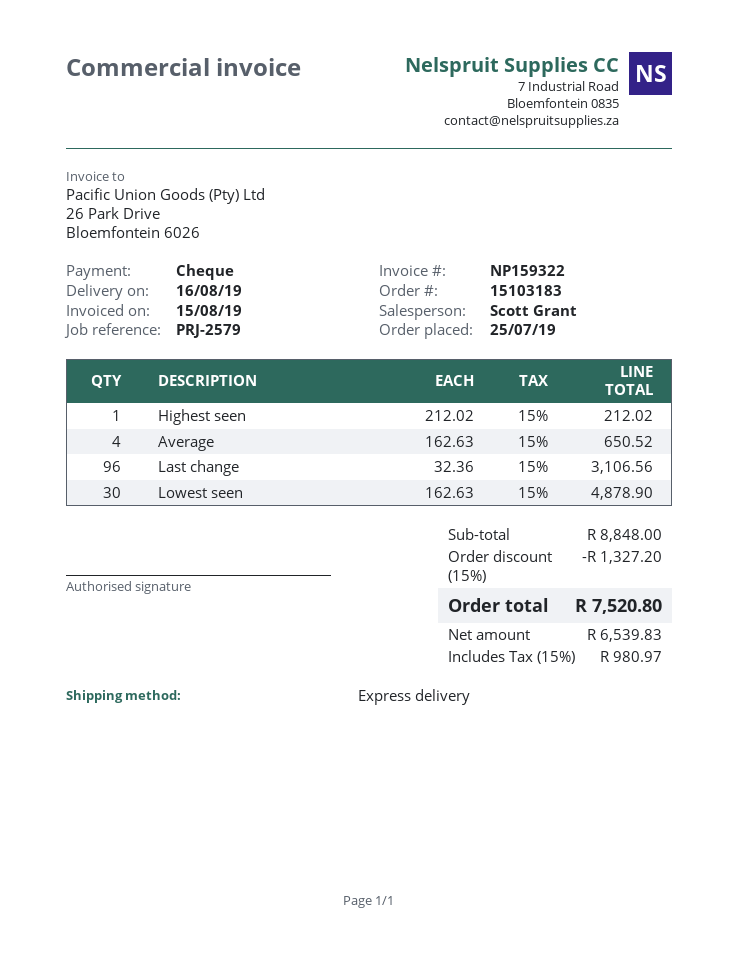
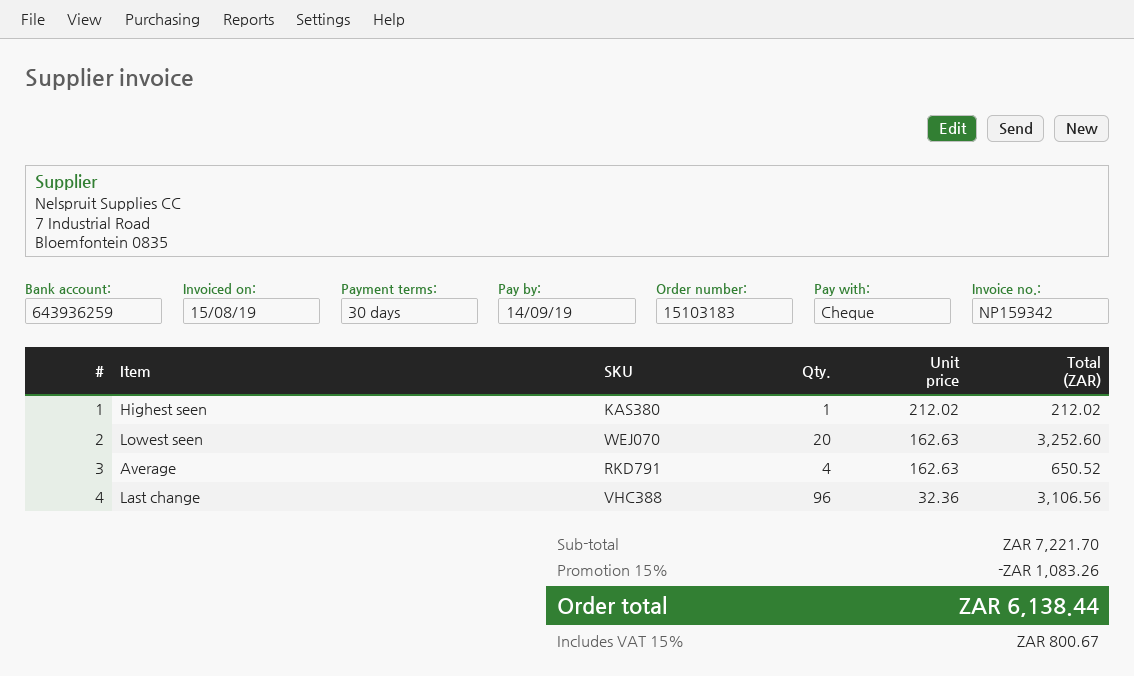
invoice number: NP159322 -> NP159342
Lowest seen: 30 x 162.63 = 4878.90 -> 20 x 162.63 = 3252.60
subtotal: 8848.00 -> 7221.70
discount: 15% = 1327.20 -> 15% = 1083.26
tax: 15% = 980.97 -> 15% = 800.67
total: 7520.80 -> 6138.44

